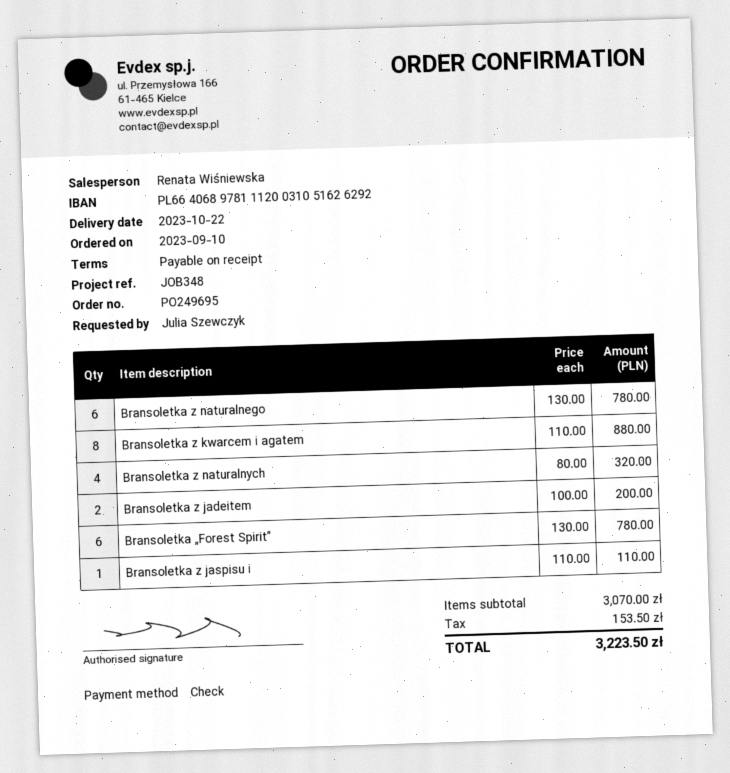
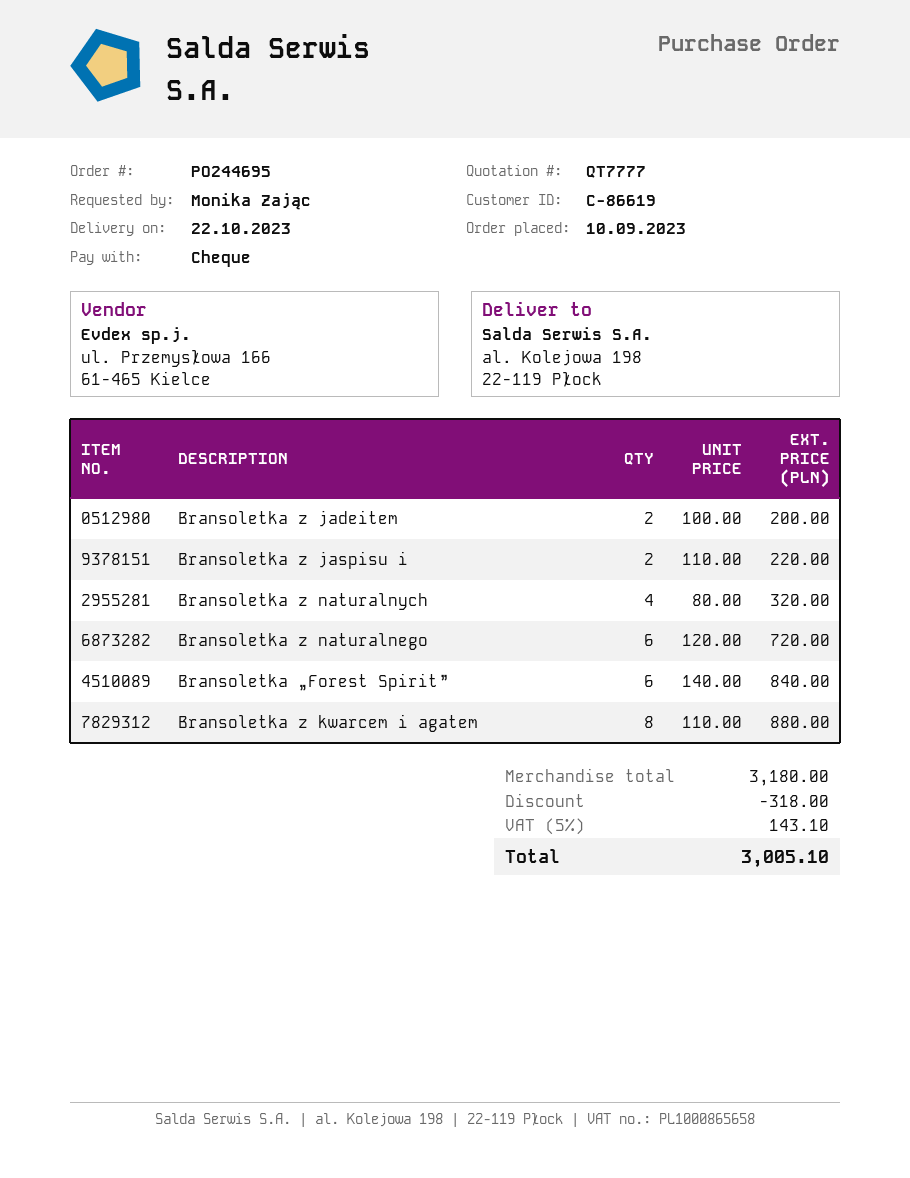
order number: PO249695 -> PO244695
ordered by: Julia Szewczyk -> Monika Zając
Bransoletka z naturalnego: 6 x 130.00 = 780.00 -> 6 x 120.00 = 720.00
Bransoletka „Forest Spirit”: 6 x 130.00 = 780.00 -> 6 x 140.00 = 840.00
Bransoletka z jaspisu i: 1 x 110.00 = 110.00 -> 2 x 110.00 = 220.00
subtotal: 3070.00 -> 3180.00
discount: none -> 318.00
tax: 153.50 -> 143.10
total: 3223.50 -> 3005.10

